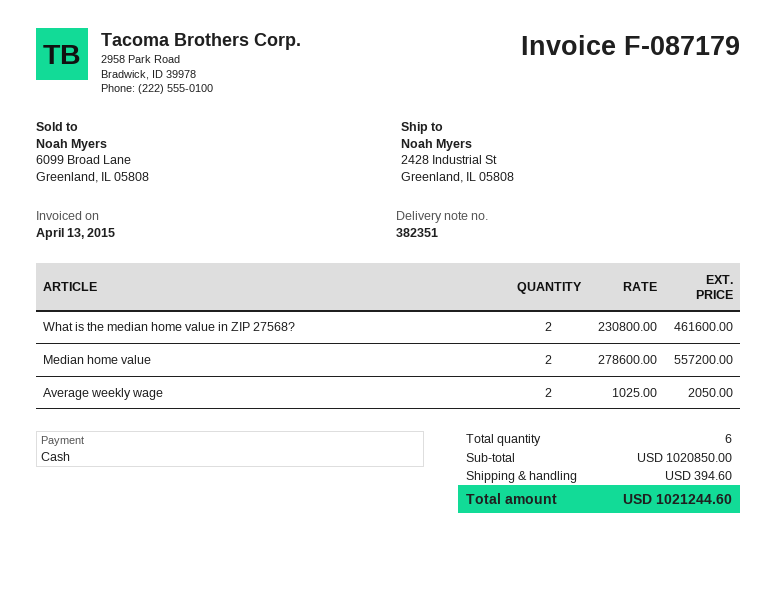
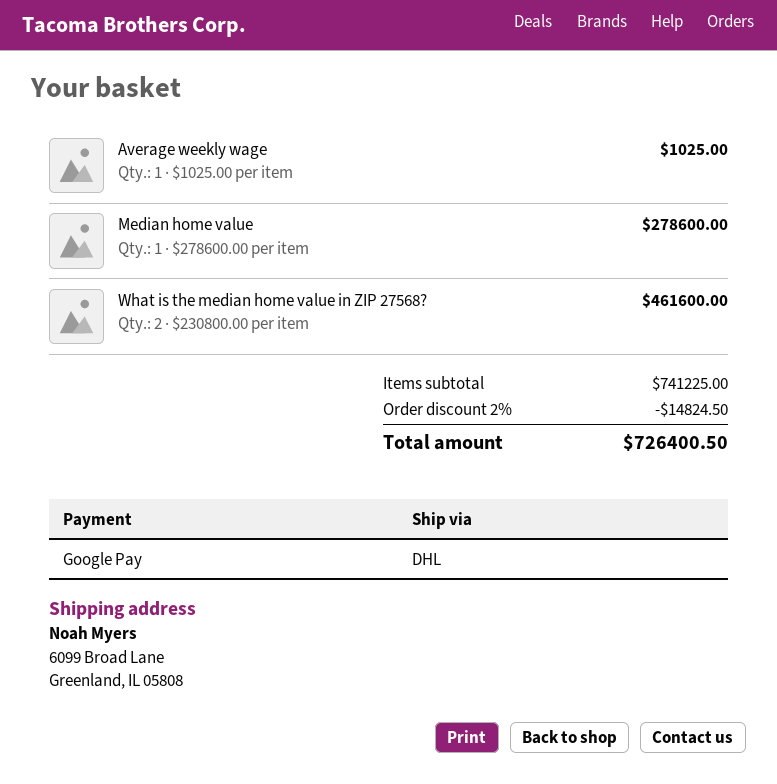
payment method: cash -> Google Pay
ship to: 2428 Industrial St, Greenland, IL 05808 -> 6099 Broad Lane, Greenland, IL 05808
Median home value: 2 x 278600.00 = 557200.00 -> 1 x 278600.00 = 278600.00
Average weekly wage: 2 x 1025.00 = 2050.00 -> 1 x 1025.00 = 1025.00
subtotal: 1020850.00 -> 741225.00
discount: none -> 2% = 14824.50
shipping: 394.60 -> none
total: 1021244.60 -> 726400.50

